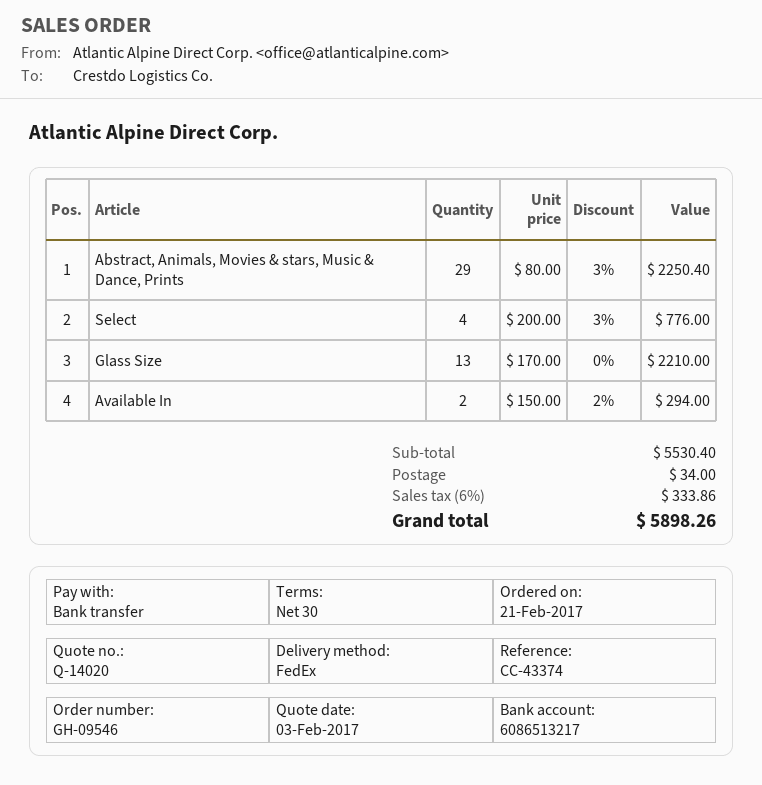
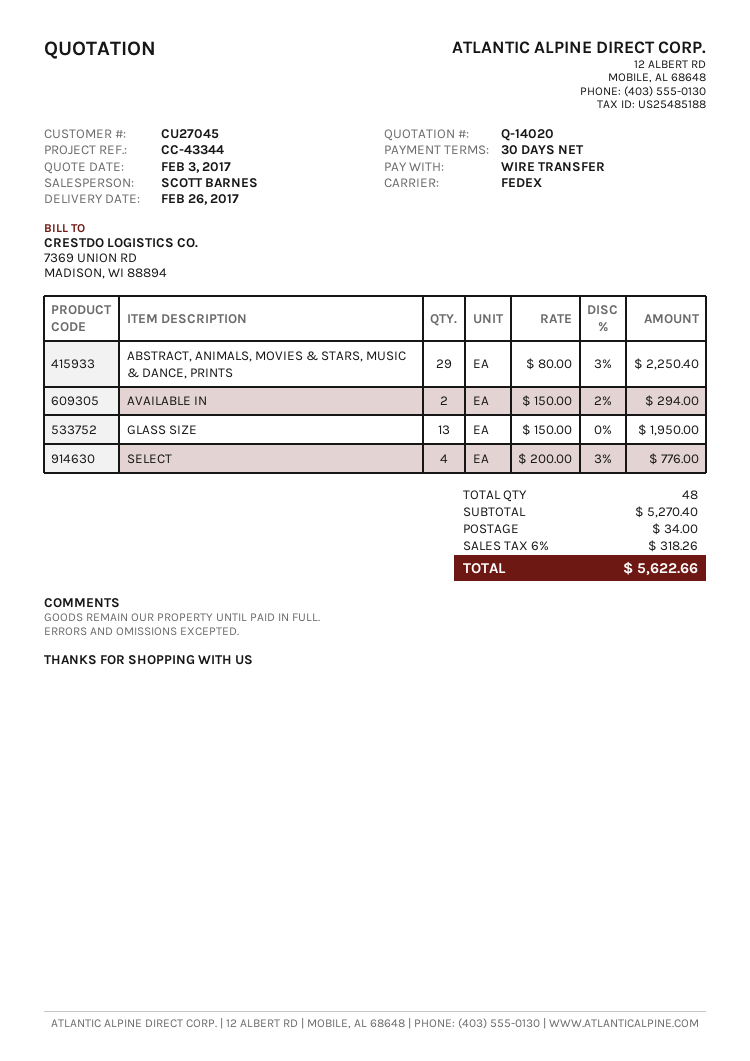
reference: CC-43374 -> CC-43344
Glass Size: 13 x 170.00 = 2210.00 -> 13 x 150.00 = 1950.00
subtotal: 5530.40 -> 5270.40
tax: 6% = 333.86 -> 6% = 318.26
total: 5898.26 -> 5622.66

